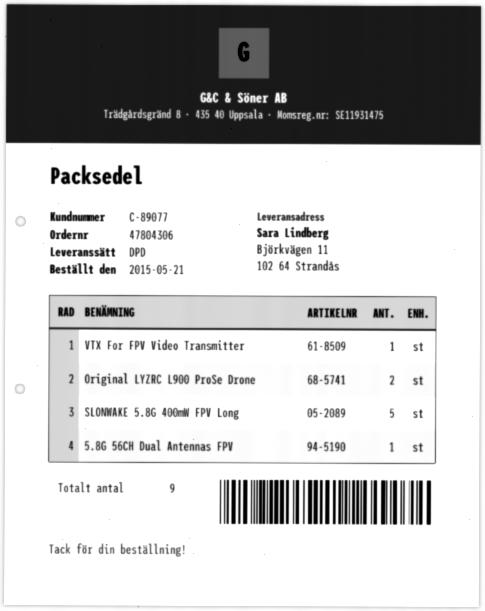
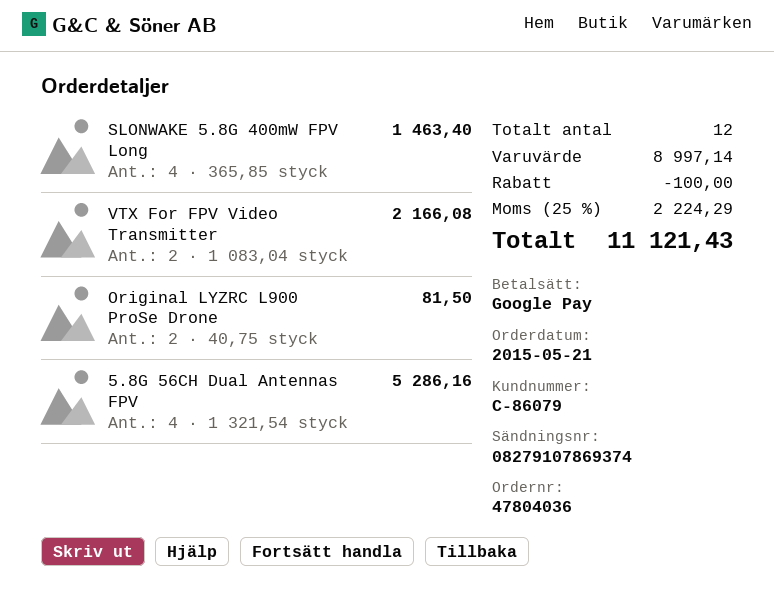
order number: 47804306 -> 47804036
customer number: C-89077 -> C-86079
VTX For FPV Video Transmitter: 1 -> 2
SLONWAKE 5.8G 400mW FPV Long: 5 -> 4
5.8G 56CH Dual Antennas FPV: 1 -> 4
total quantity: 9 -> 12

